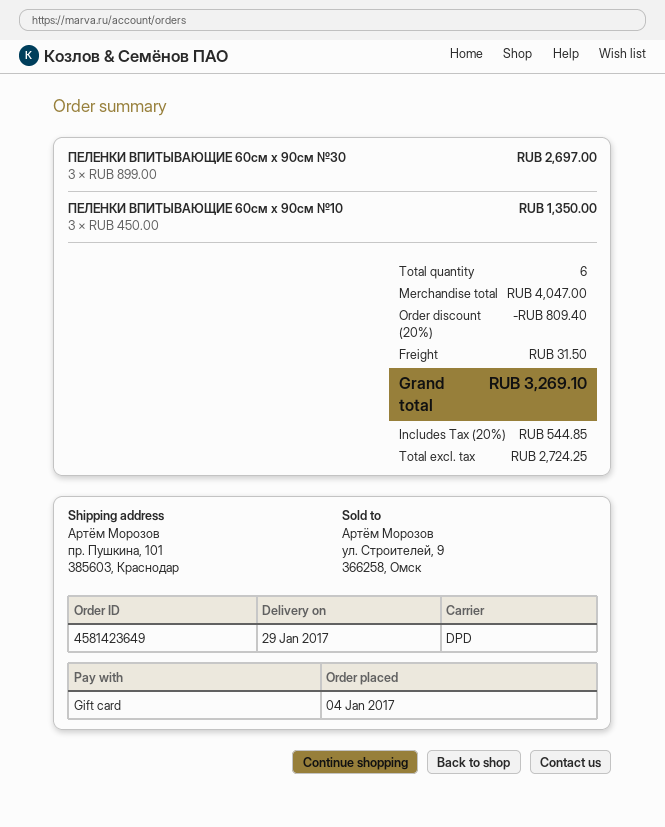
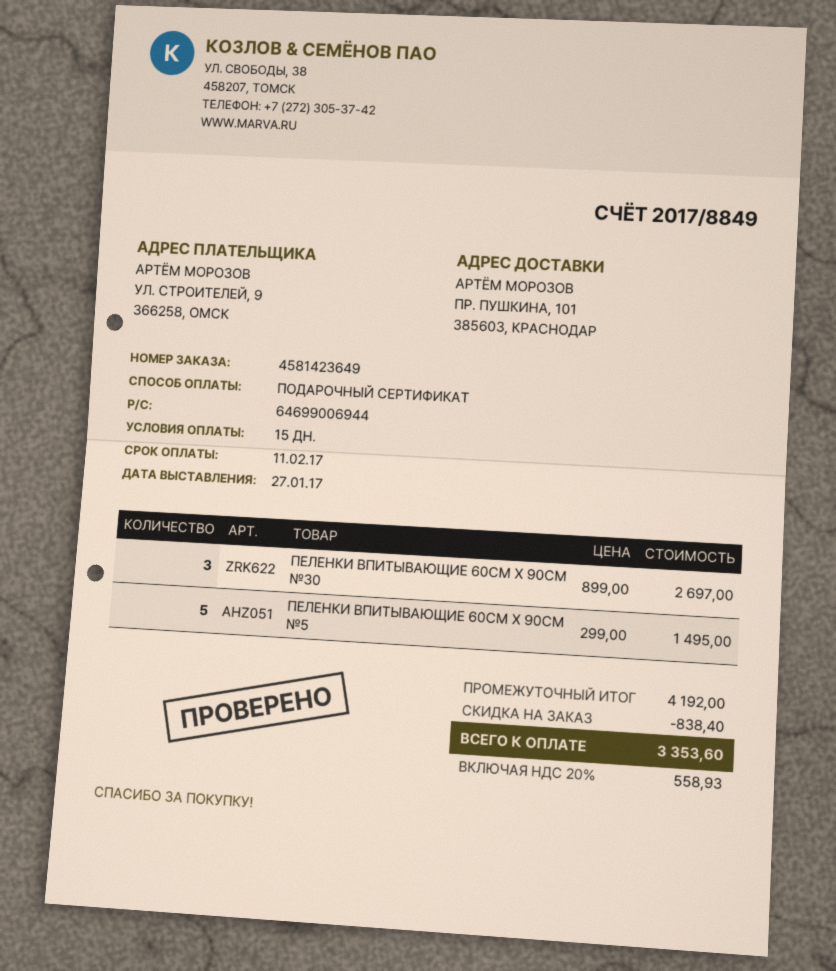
ПЕЛЕНКИ ВПИТЫВАЮЩИЕ 60см х 90см №10: 3 x 450.00 = 1350.00 -> none
ПЕЛЕНКИ ВПИТЫВАЮЩИЕ 60СМ Х 90СМ №5: none -> 5 x 299.00 = 1495.00
subtotal: 4047.00 -> 4192.00
discount: 809.40 -> 838.40
shipping: 31.50 -> none
tax: 20% = 544.85 -> 20% = 558.93
total: 3269.10 -> 3353.60

